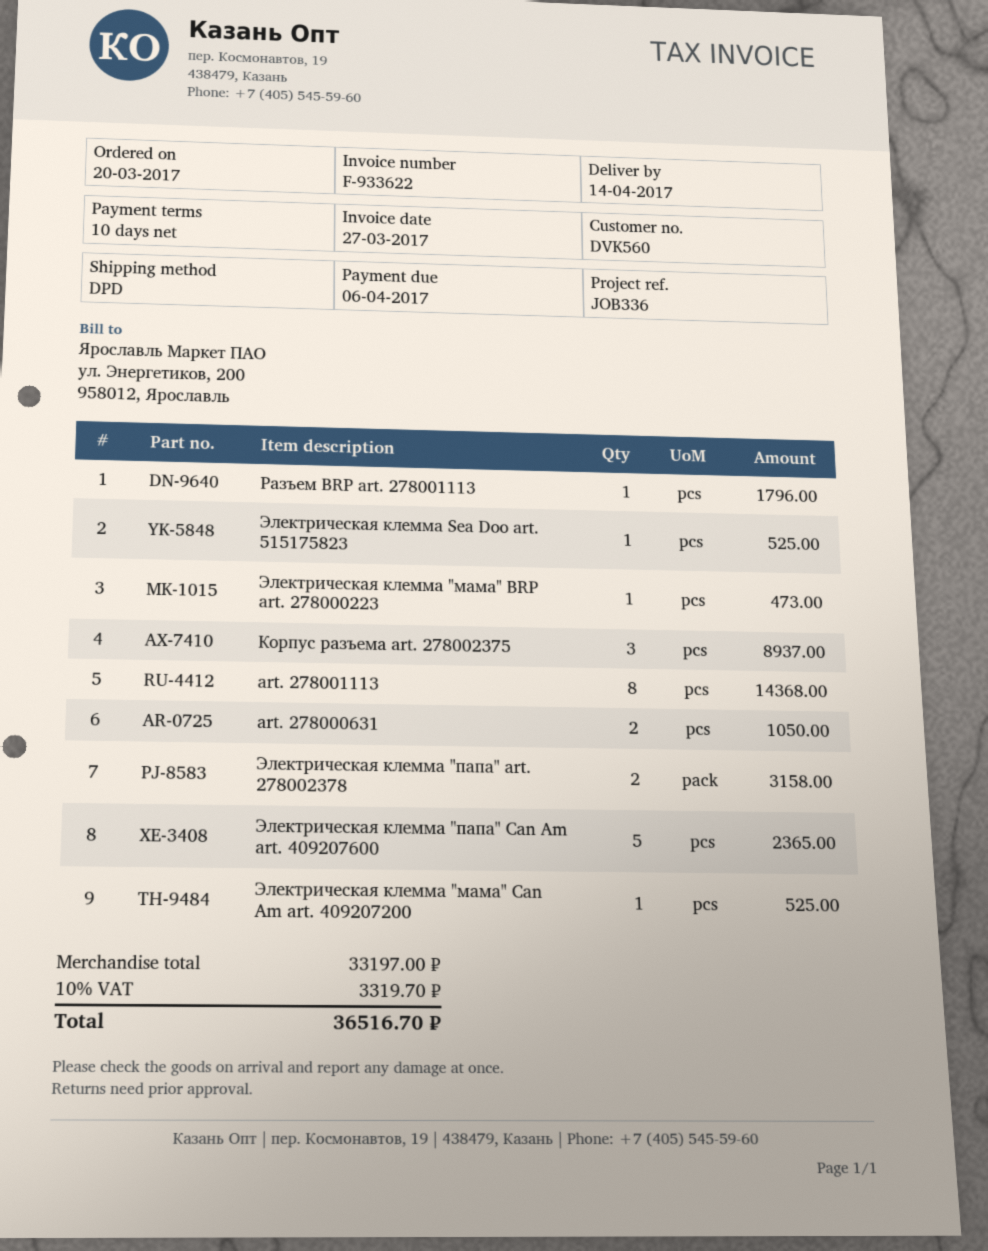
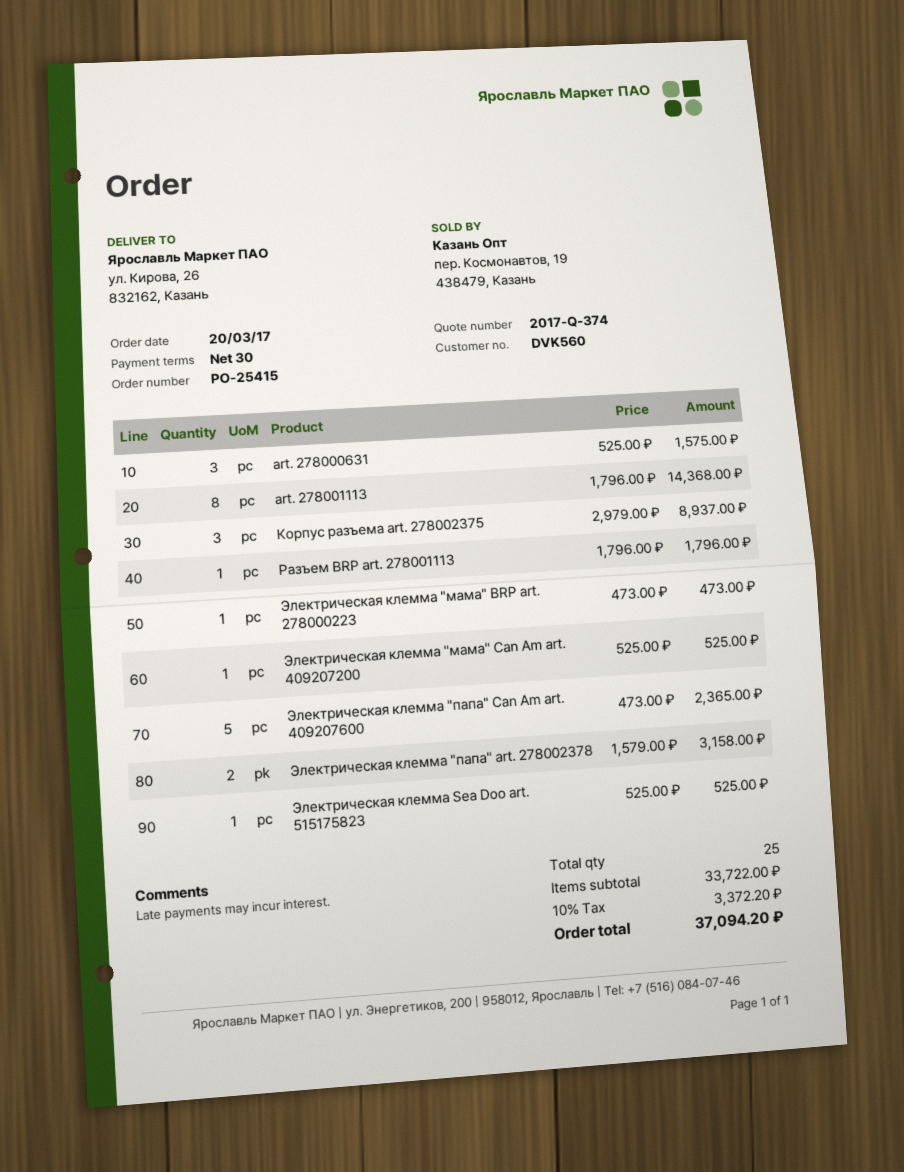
payment terms: 10 days -> 30 days
art. 278000631: 2 for 1050.00 -> 3 for 1575.00
subtotal: 33197.00 -> 33722.00
tax: 10% = 3319.70 -> 10% = 3372.20
total: 36516.70 -> 37094.20

